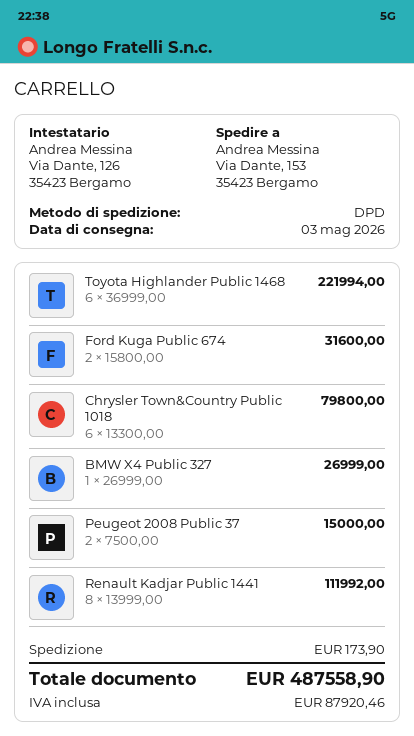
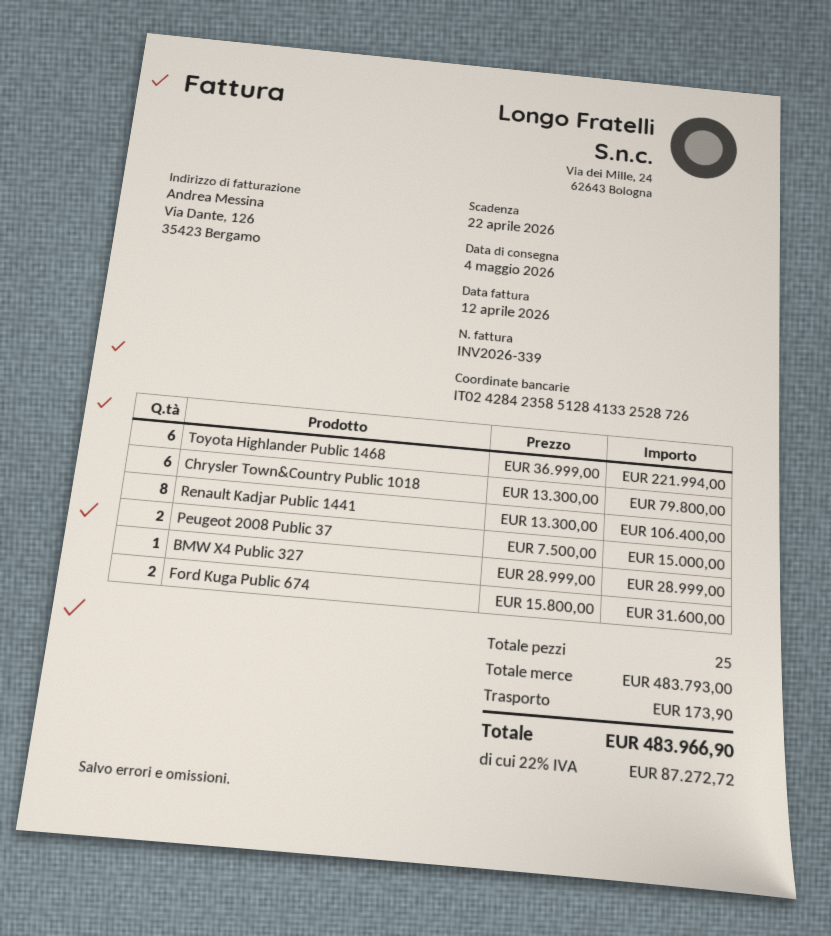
delivery date: 2026-05-03 -> 2026-05-04
BMW X4 Public 327: 1 x 26999.00 = 26999.00 -> 1 x 28999.00 = 28999.00
Renault Kadjar Public 1441: 8 x 13999.00 = 111992.00 -> 8 x 13300.00 = 106400.00
tax: 87920.46 -> 87272.72
total: 487558.90 -> 483966.90

